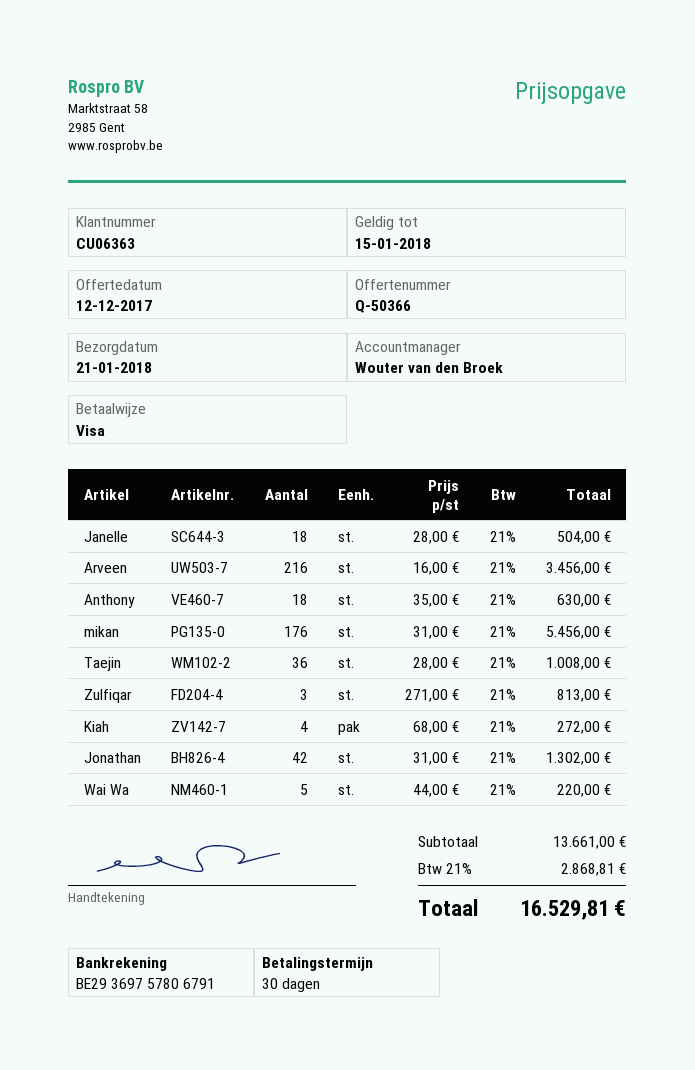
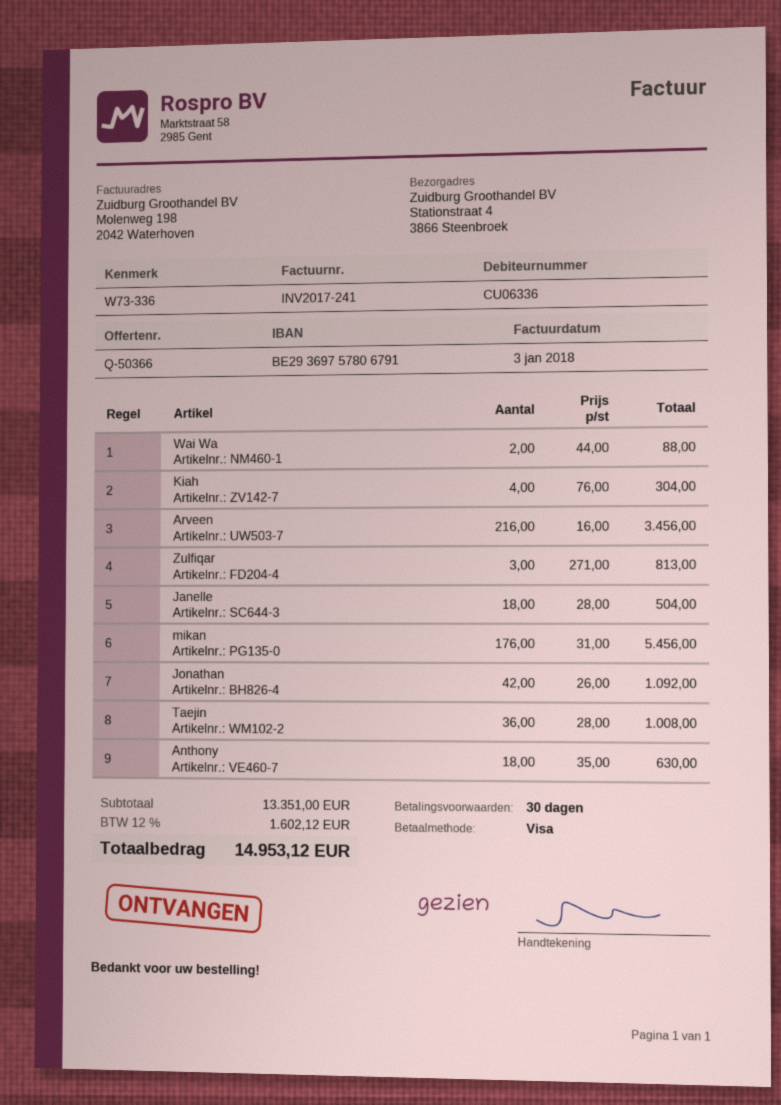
customer number: CU06363 -> CU06336
Kiah: 4 x 68.00 = 272.00 -> 4 x 76.00 = 304.00
Jonathan: 42 x 31.00 = 1302.00 -> 42 x 26.00 = 1092.00
Wai Wa: 5 x 44.00 = 220.00 -> 2 x 44.00 = 88.00
subtotal: 13661.00 -> 13351.00
tax: 21% = 2868.81 -> 12% = 1602.12
total: 16529.81 -> 14953.12

